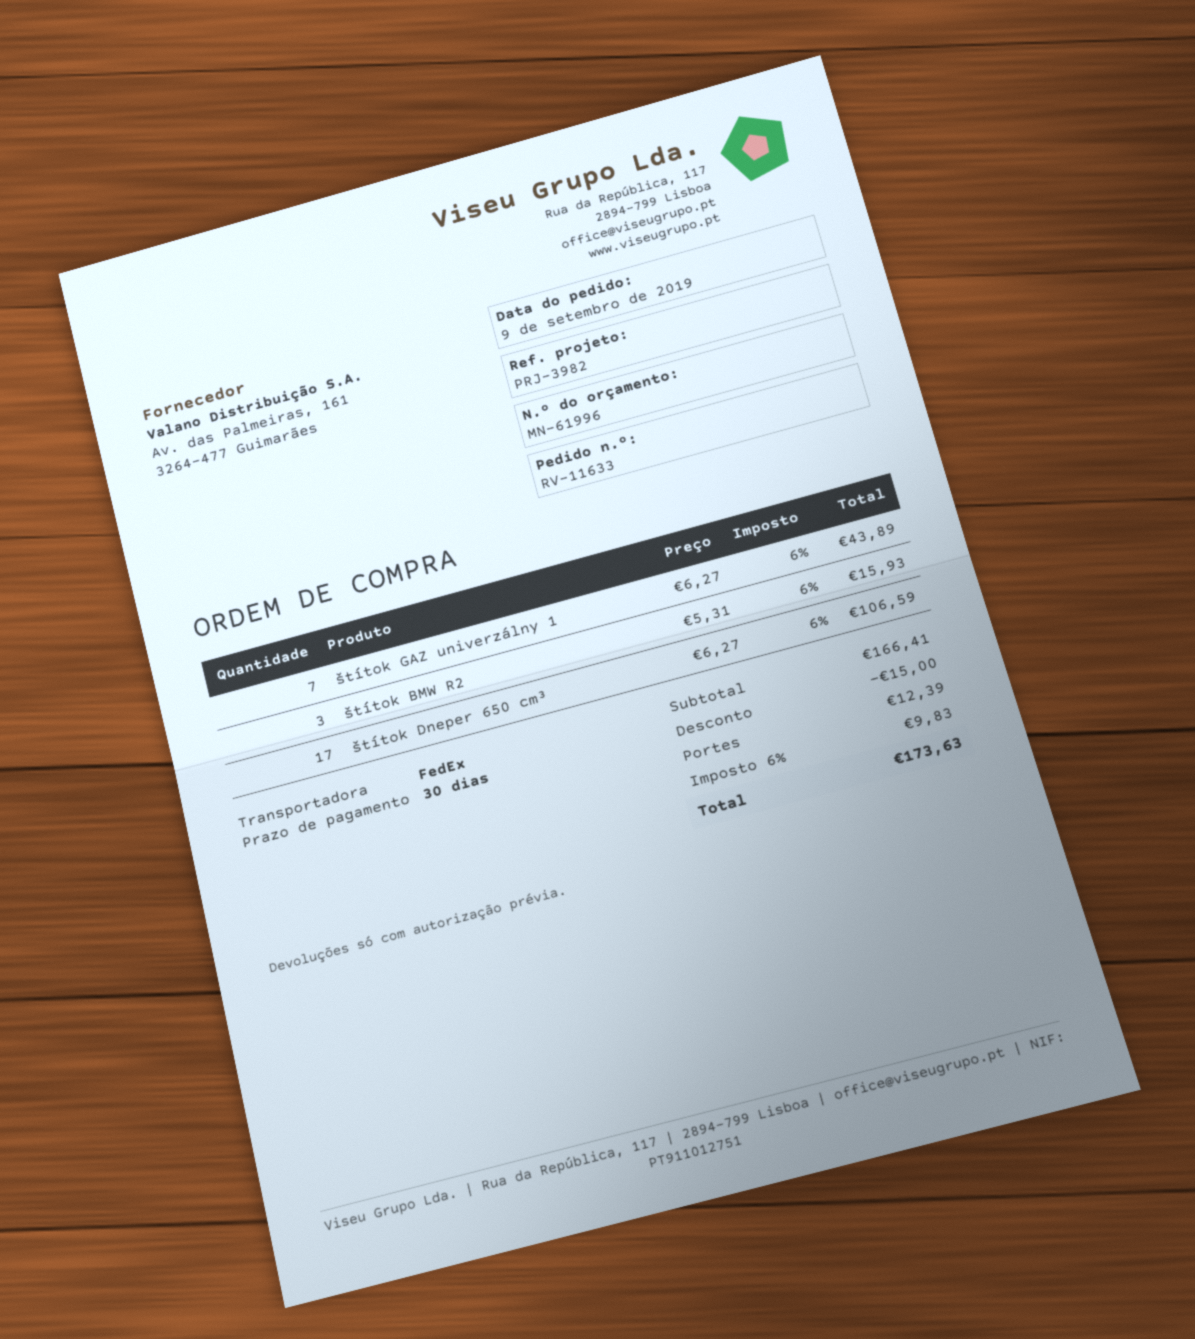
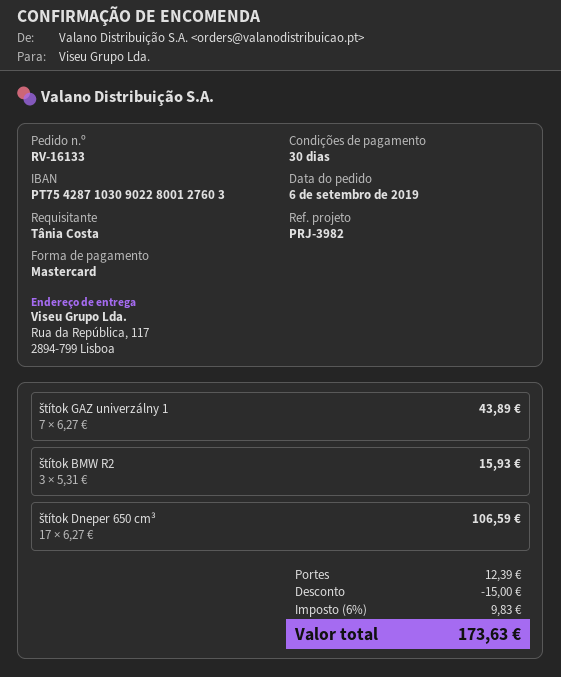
order number: RV-11633 -> RV-16133
order date: 2019-09-09 -> 2019-09-06

